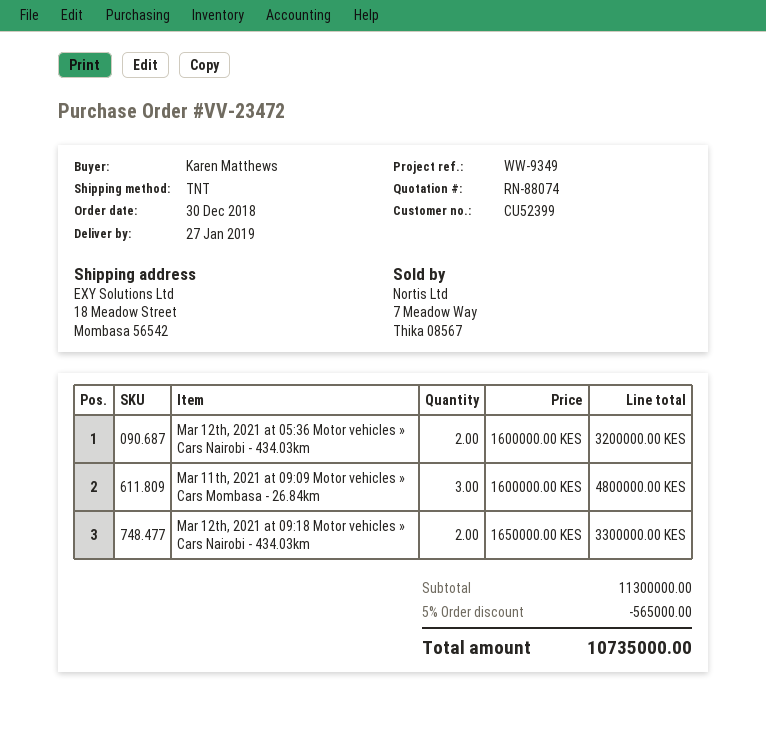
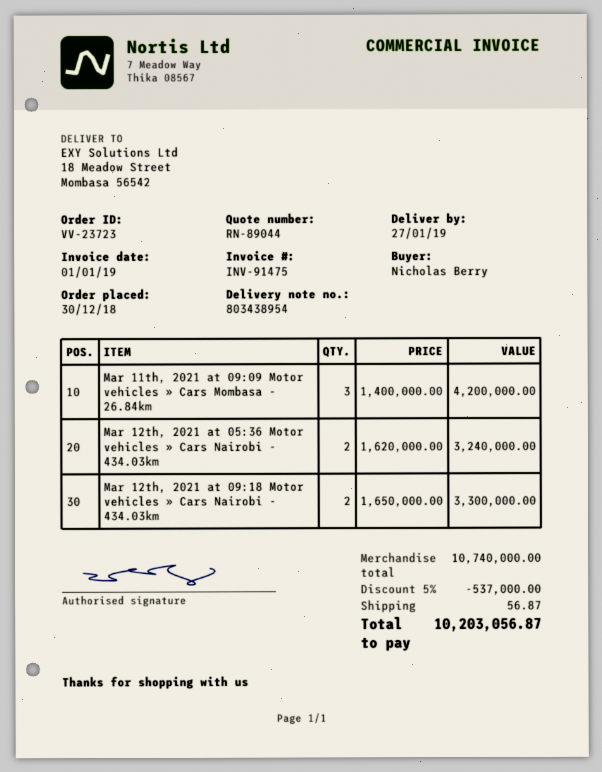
quote number: RN-88074 -> RN-89044
order number: VV-23472 -> VV-23723
ordered by: Karen Matthews -> Nicholas Berry
Mar 12th, 2021 at 05:36 Motor vehicles » Cars Nairobi - 434.03km: 2 x 1600000.00 = 3200000.00 -> 2 x 1620000.00 = 3240000.00
Mar 11th, 2021 at 09:09 Motor vehicles » Cars Mombasa - 26.84km: 3 x 1600000.00 = 4800000.00 -> 3 x 1400000.00 = 4200000.00
subtotal: 11300000.00 -> 10740000.00
discount: 5% = 565000.00 -> 5% = 537000.00
shipping: none -> 56.87
total: 10735000.00 -> 10203056.87

